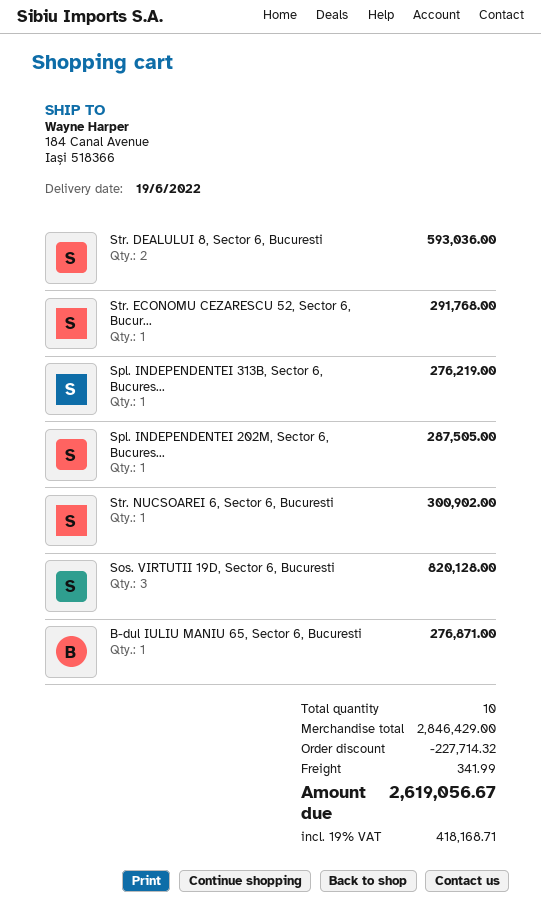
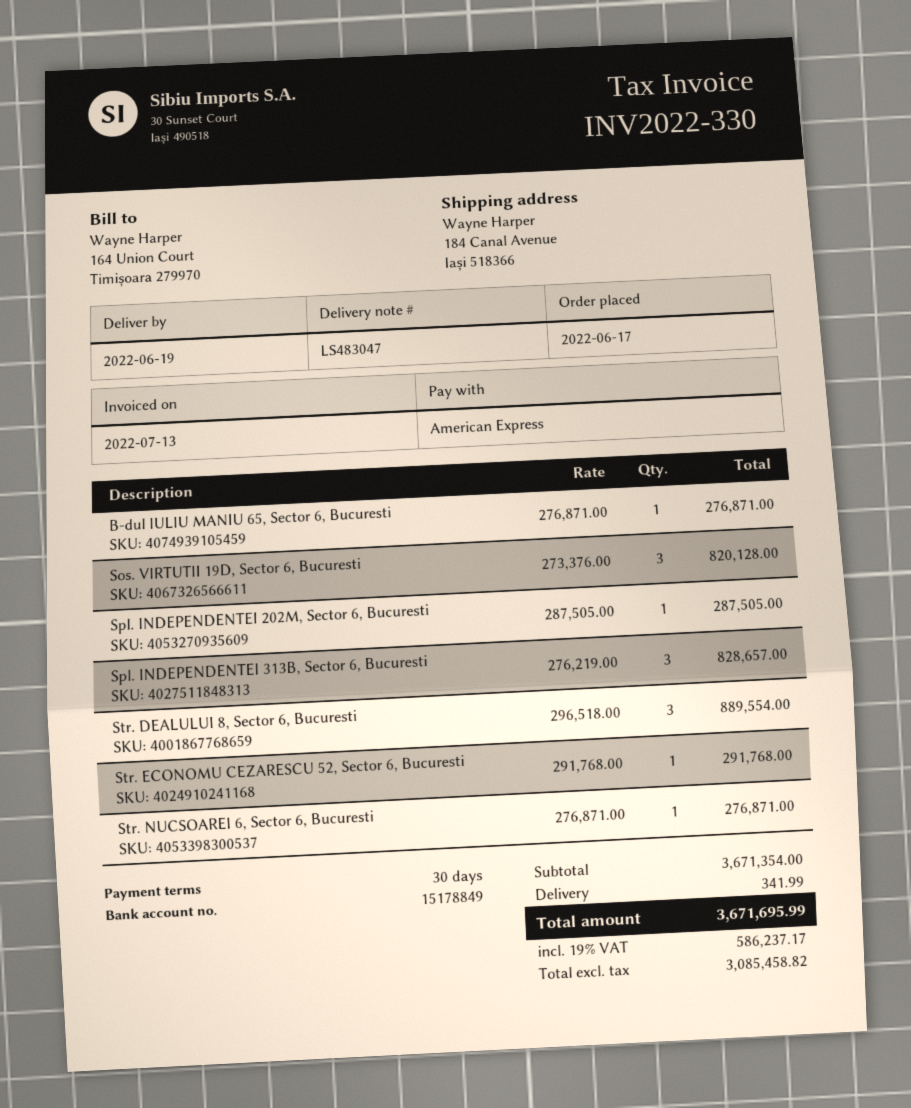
Str. DEALULUI 8, Sector 6, Bucuresti: 2 for 593036.00 -> 3 for 889554.00
Spl. INDEPENDENTEI 313B, Sector 6, Bucures...: 1 for 276219.00 -> 3 for 828657.00
Str. NUCSOAREI 6, Sector 6, Bucuresti: 1 for 300902.00 -> 1 for 276871.00
subtotal: 2846429.00 -> 3671354.00
discount: 227714.32 -> none
tax: 19% = 418168.71 -> 19% = 586237.17
total: 2619056.67 -> 3671695.99

